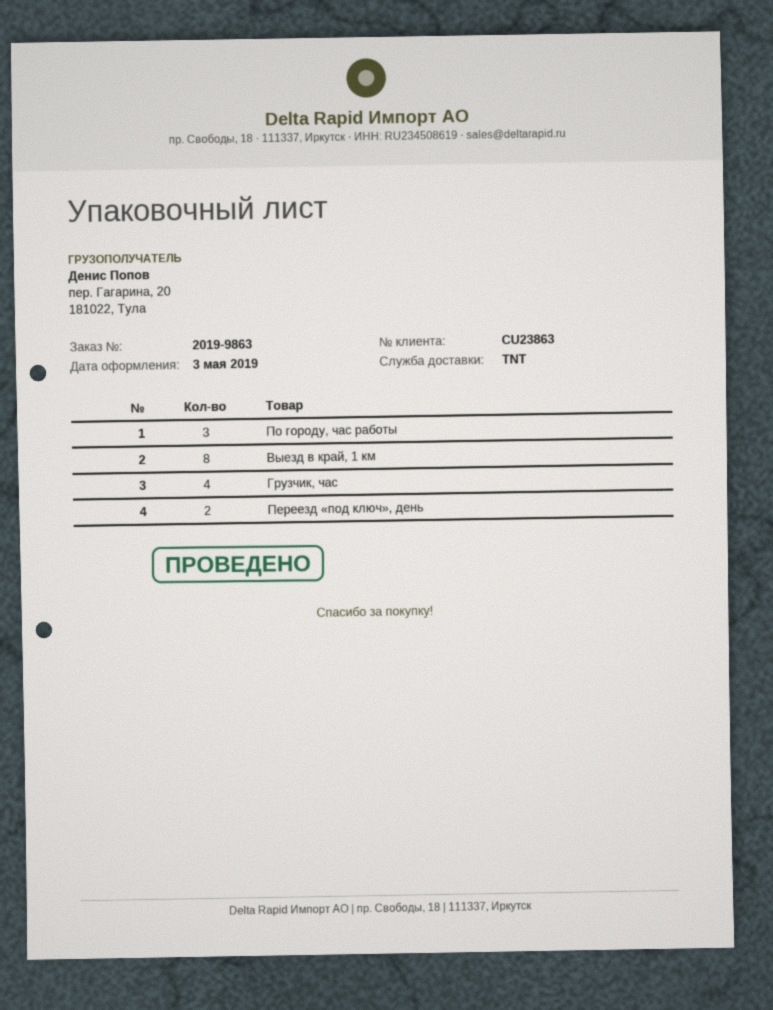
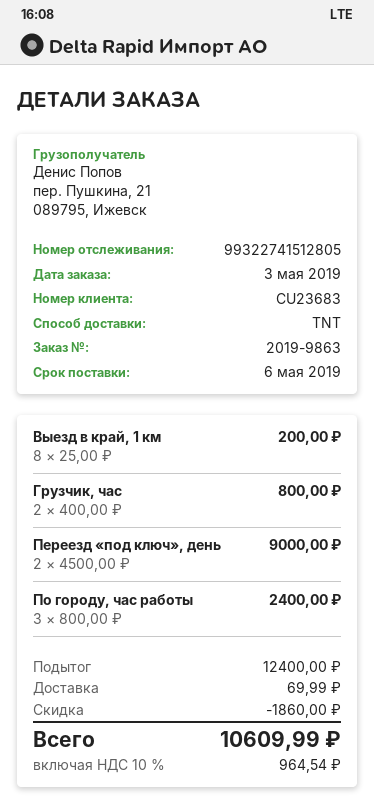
customer number: CU23863 -> CU23683
ship to: пер. Гагарина, 20, 181022, Тула -> пер. Пушкина, 21, 089795, Ижевск
Грузчик, час: 4 -> 2

